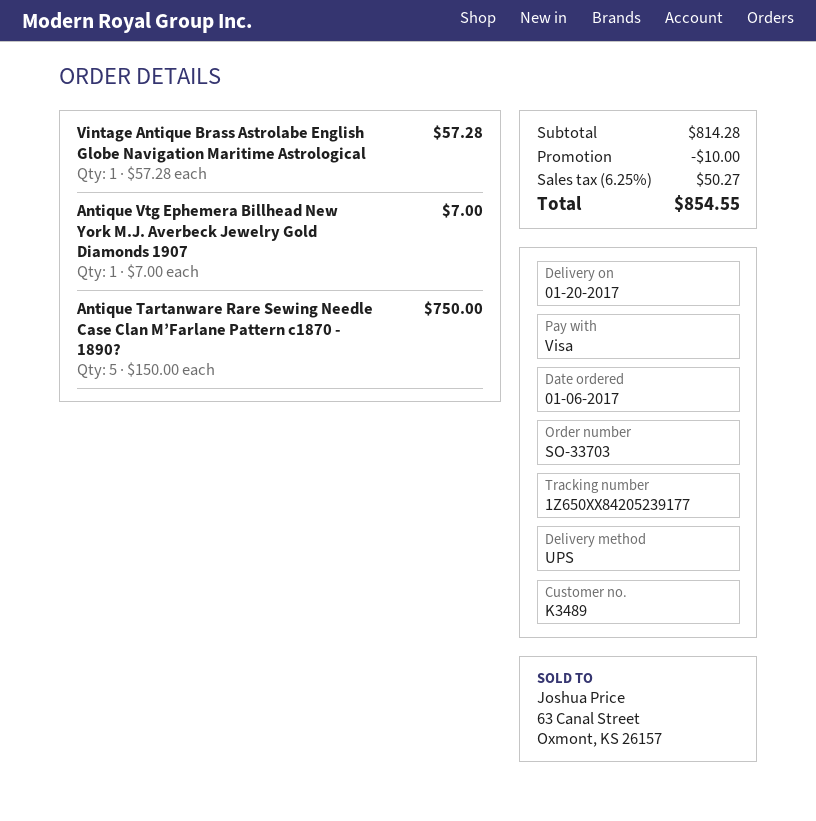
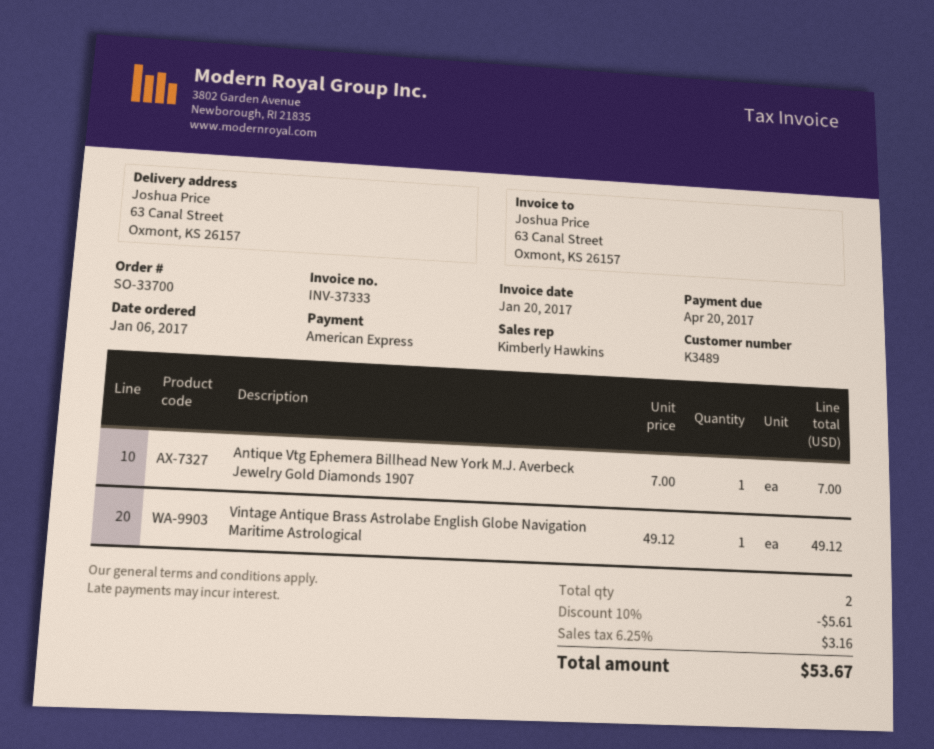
order number: SO-33703 -> SO-33700
payment method: Visa -> American Express
Vintage Antique Brass Astrolabe English Globe Navigation Maritime Astrological: 1 x 57.28 = 57.28 -> 1 x 49.12 = 49.12
Antique Tartanware Rare Sewing Needle Case Clan M’Farlane Pattern c1870 - 1890?: 5 x 150.00 = 750.00 -> none
discount: 10.00 -> 5.61
tax: 6.25% = 50.27 -> 6.25% = 3.16
total: 854.55 -> 53.67

